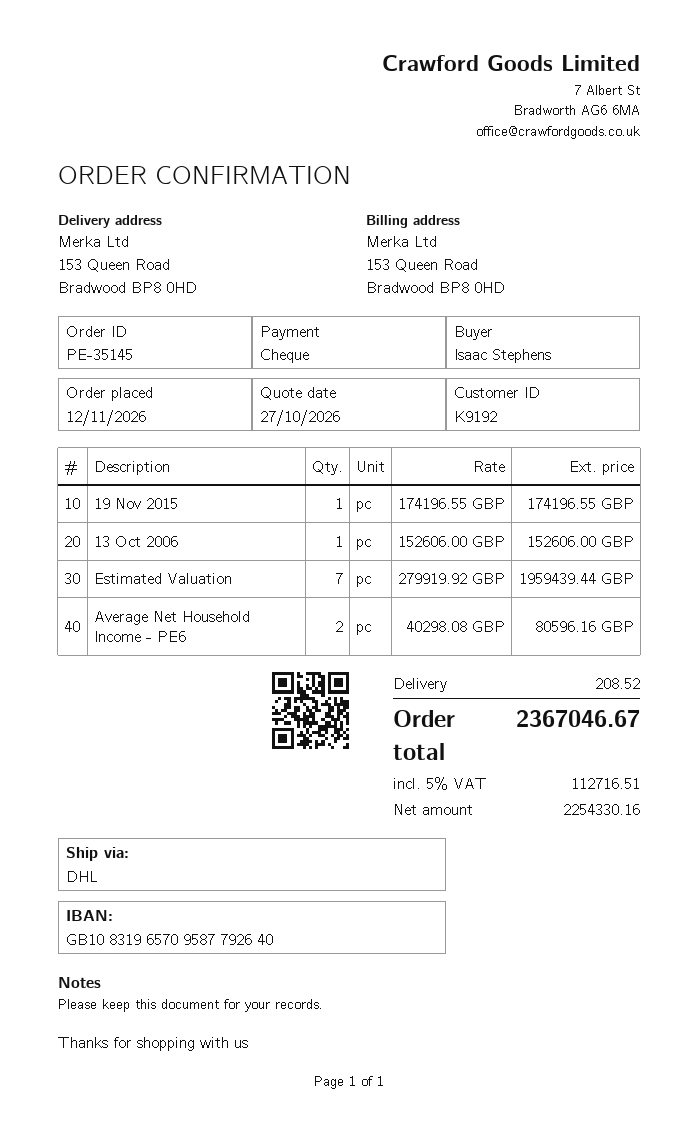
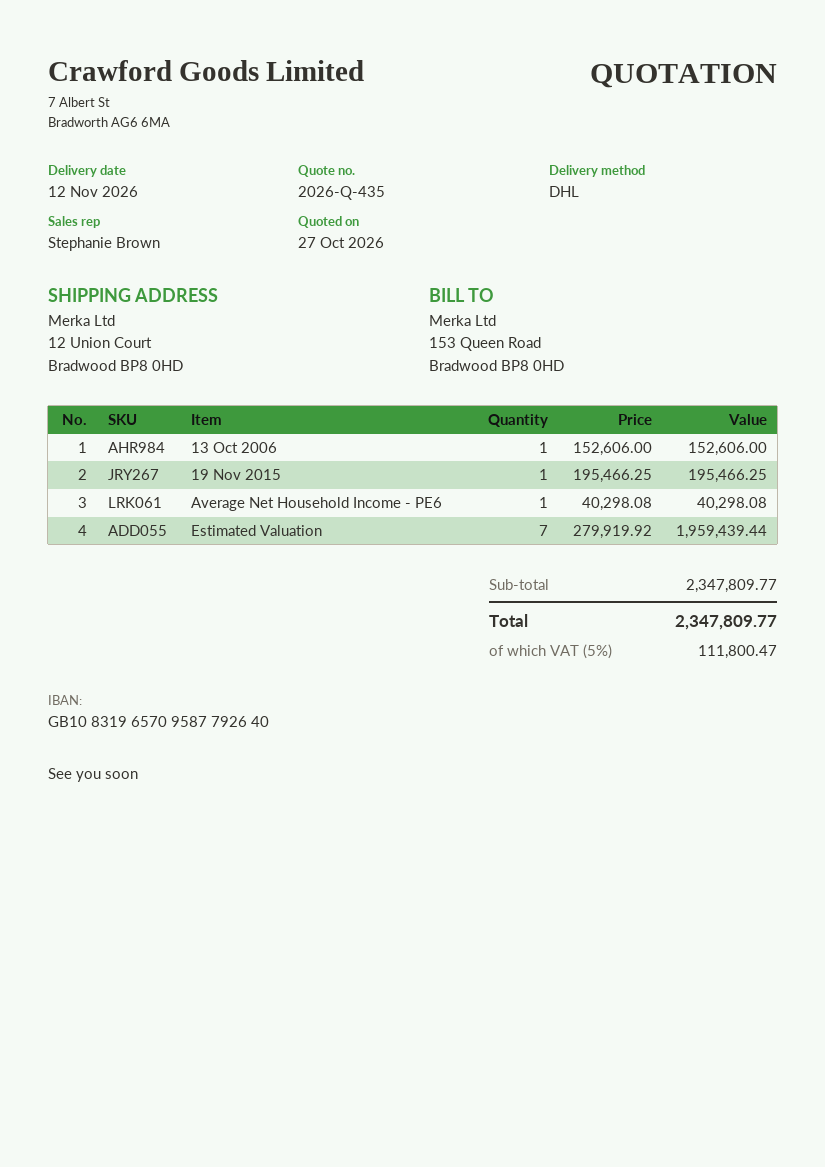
ship to: 153 Queen Road, Bradwood BP8 0HD -> 12 Union Court, Bradwood BP8 0HD
19 Nov 2015: 1 x 174196.55 = 174196.55 -> 1 x 195466.25 = 195466.25
Average Net Household Income - PE6: 2 x 40298.08 = 80596.16 -> 1 x 40298.08 = 40298.08
shipping: 208.52 -> none
tax: 5% = 112716.51 -> 5% = 111800.47
total: 2367046.67 -> 2347809.77

